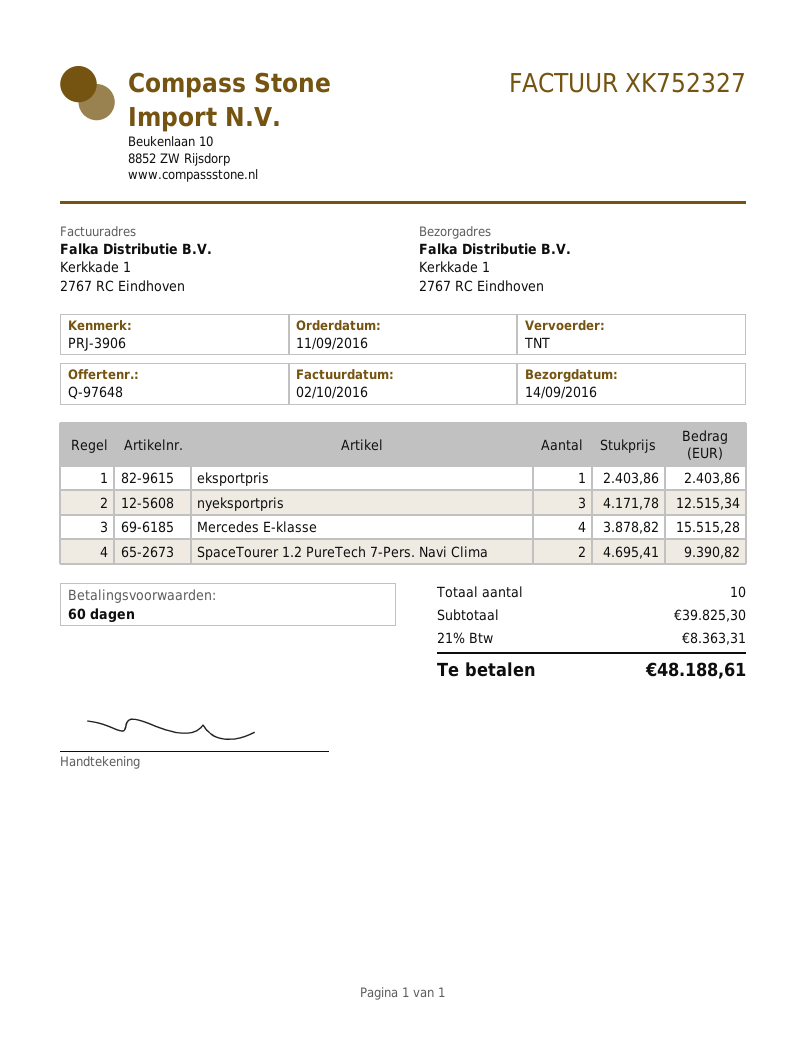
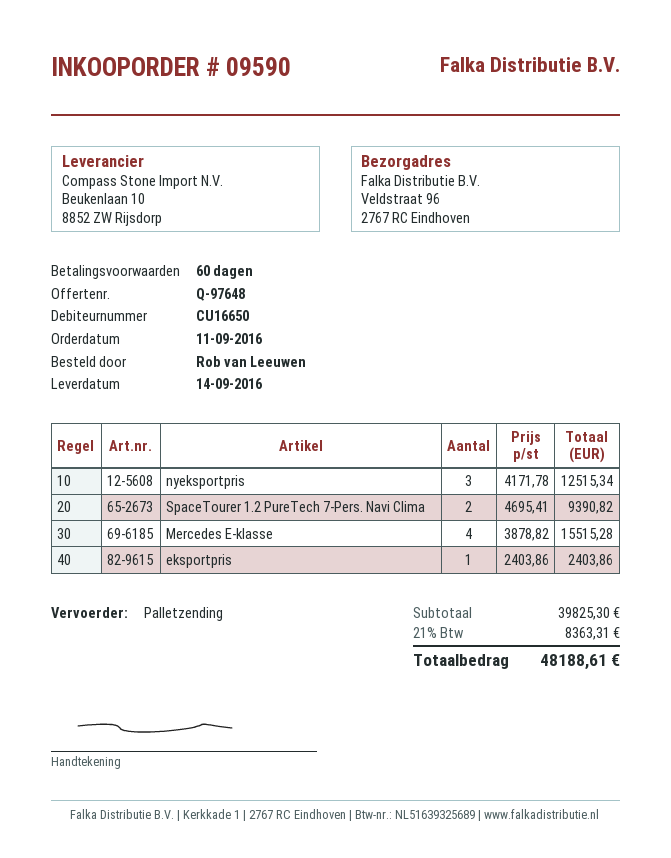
shipping method: TNT -> pallet freight
ship to: Kerkkade 1, 2767 RC Eindhoven -> Veldstraat 96, 2767 RC Eindhoven

